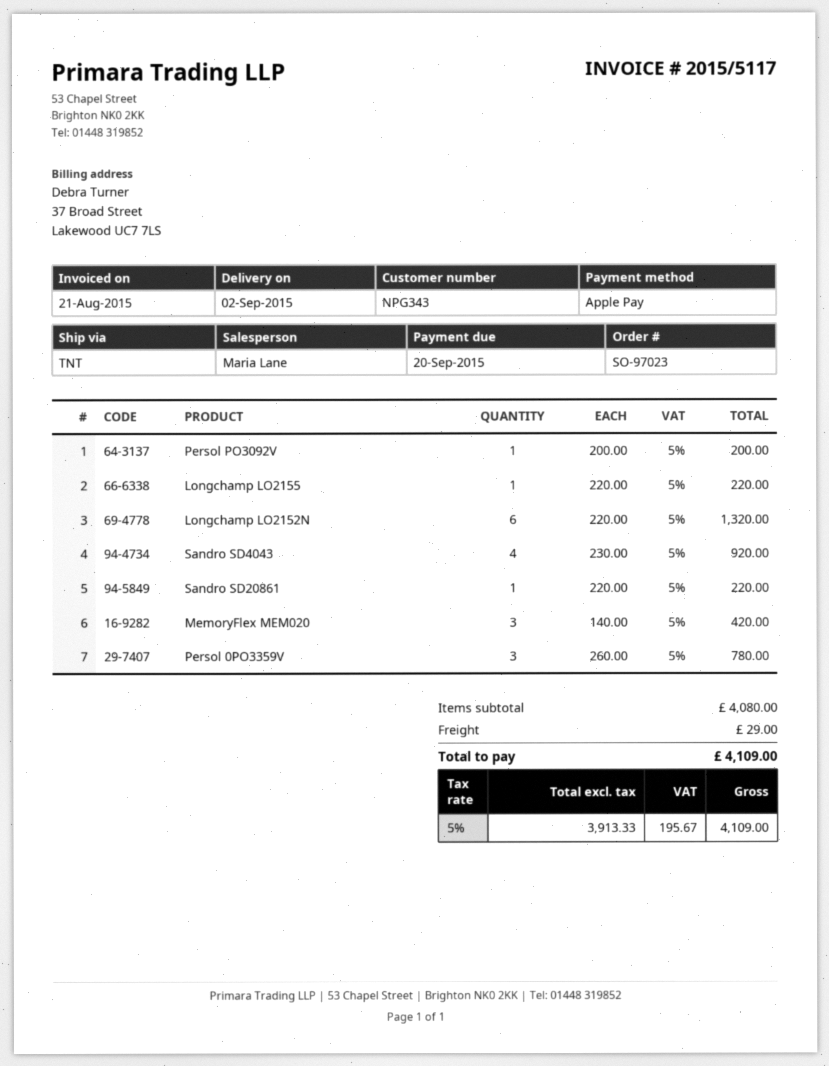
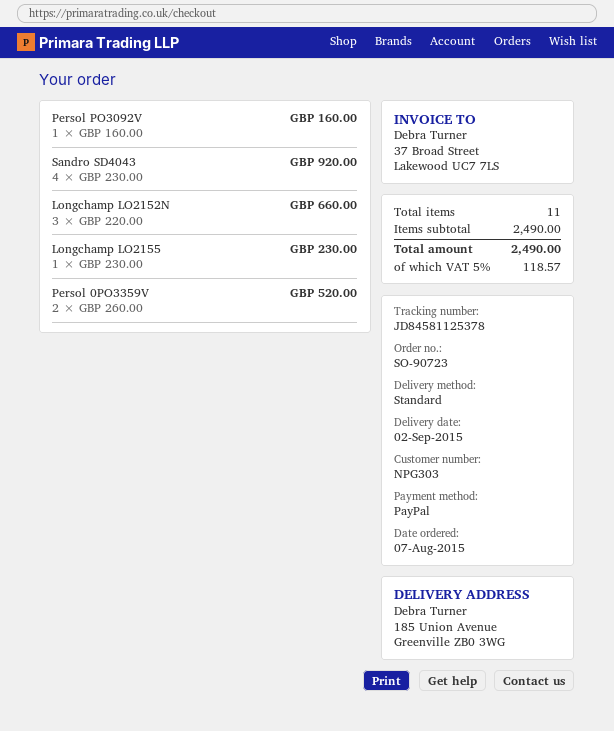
order number: SO-97023 -> SO-90723
customer number: NPG343 -> NPG303
payment method: Apple Pay -> PayPal
shipping method: TNT -> standard
Persol PO3092V: 1 x 200.00 = 200.00 -> 1 x 160.00 = 160.00
Longchamp LO2155: 1 x 220.00 = 220.00 -> 1 x 230.00 = 230.00
Longchamp LO2152N: 6 x 220.00 = 1320.00 -> 3 x 220.00 = 660.00
Sandro SD20861: 1 x 220.00 = 220.00 -> none
MemoryFlex MEM020: 3 x 140.00 = 420.00 -> none
Persol 0PO3359V: 3 x 260.00 = 780.00 -> 2 x 260.00 = 520.00
subtotal: 4080.00 -> 2490.00
shipping: 29.00 -> none
tax: 5% = 195.67 -> 5% = 118.57
total: 4109.00 -> 2490.00

